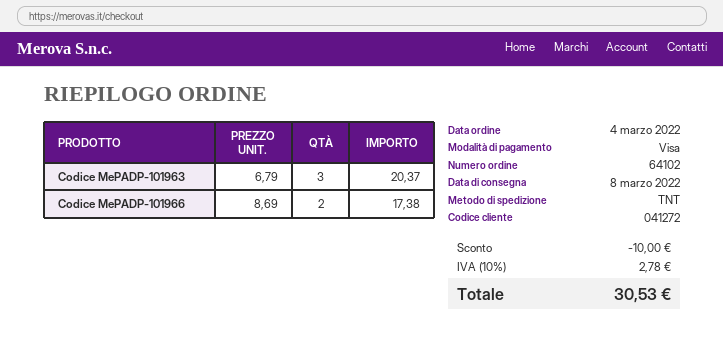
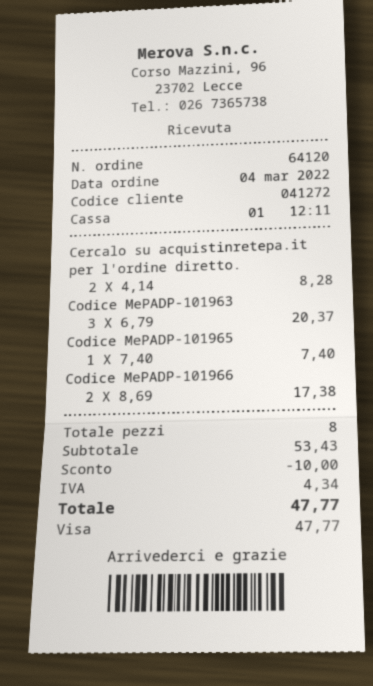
order number: 64102 -> 64120
Cercalo su acquistinretepa.it per l'ordine diretto.: none -> 2 x 4.14 = 8.28
Codice MePADP-101965: none -> 1 x 7.40 = 7.40
tax: 2.78 -> 4.34
total: 30.53 -> 47.77

